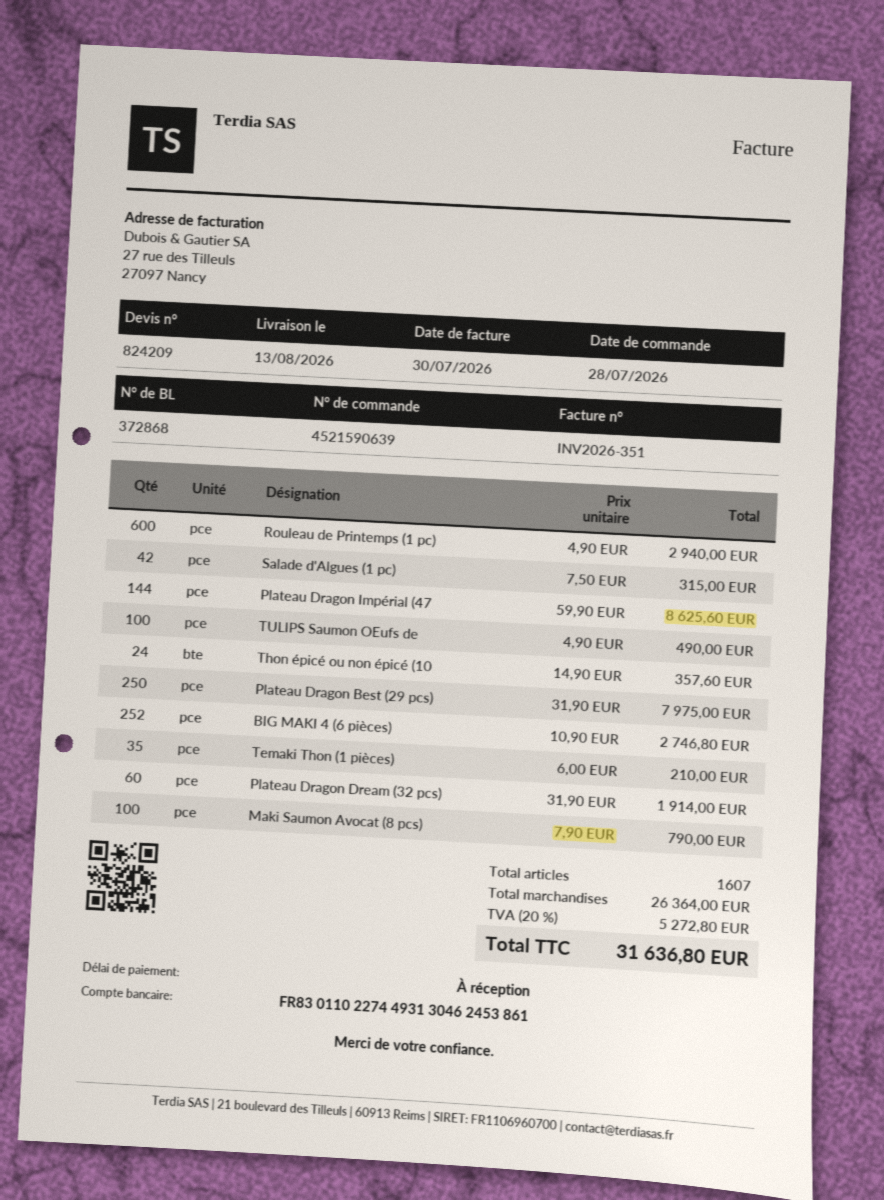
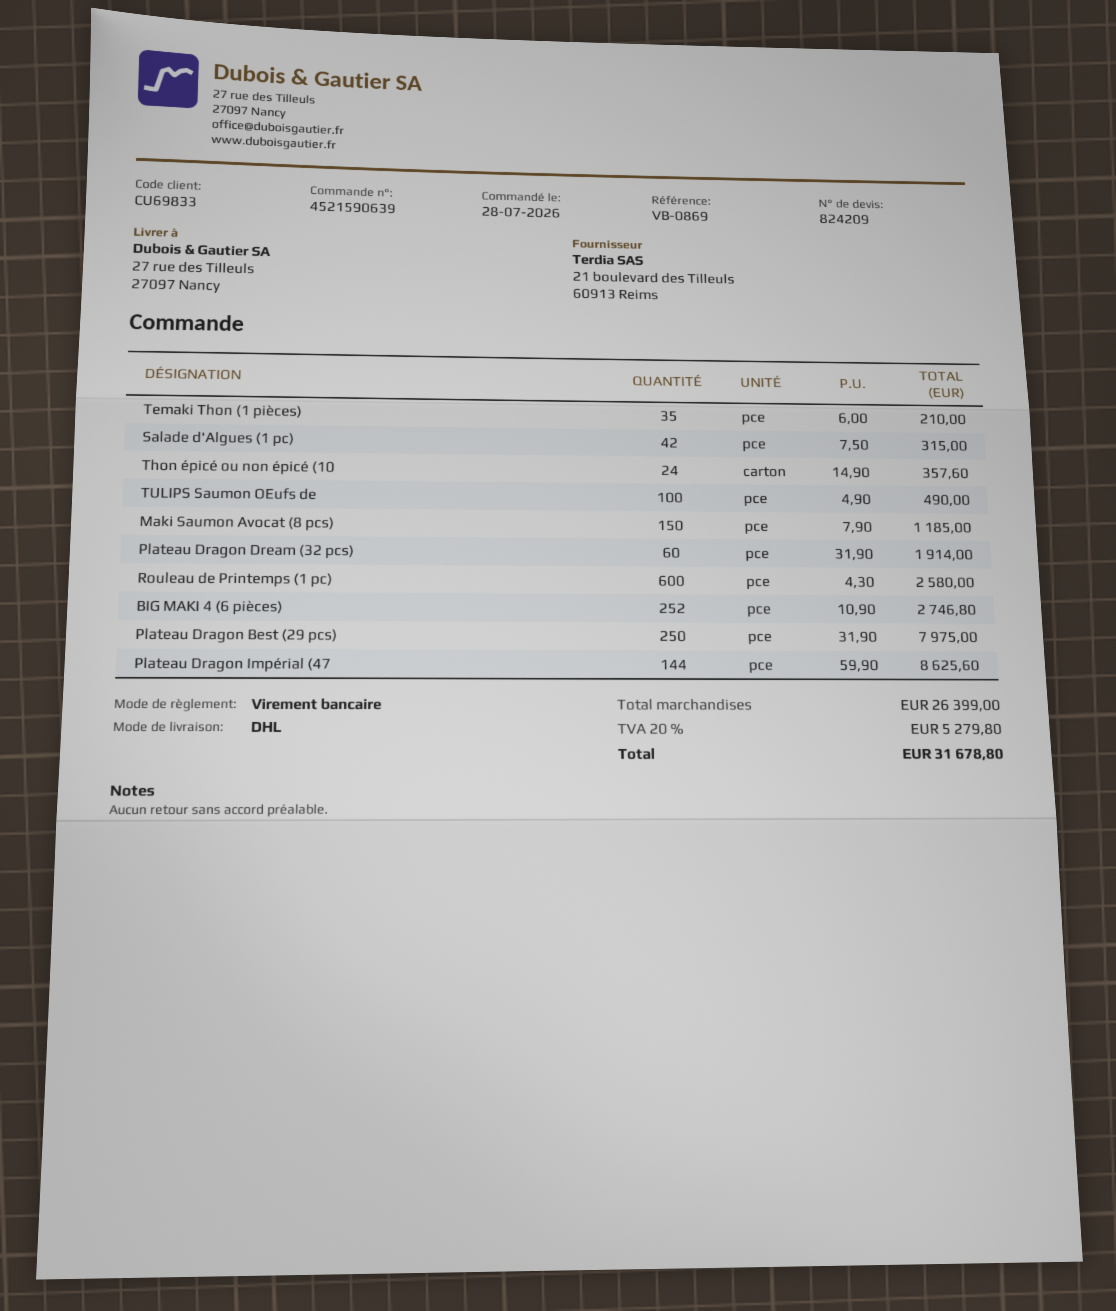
Rouleau de Printemps (1 pc): 600 x 4.90 = 2940.00 -> 600 x 4.30 = 2580.00
Maki Saumon Avocat (8 pcs): 100 x 7.90 = 790.00 -> 150 x 7.90 = 1185.00
subtotal: 26364.00 -> 26399.00
tax: 20% = 5272.80 -> 20% = 5279.80
total: 31636.80 -> 31678.80

